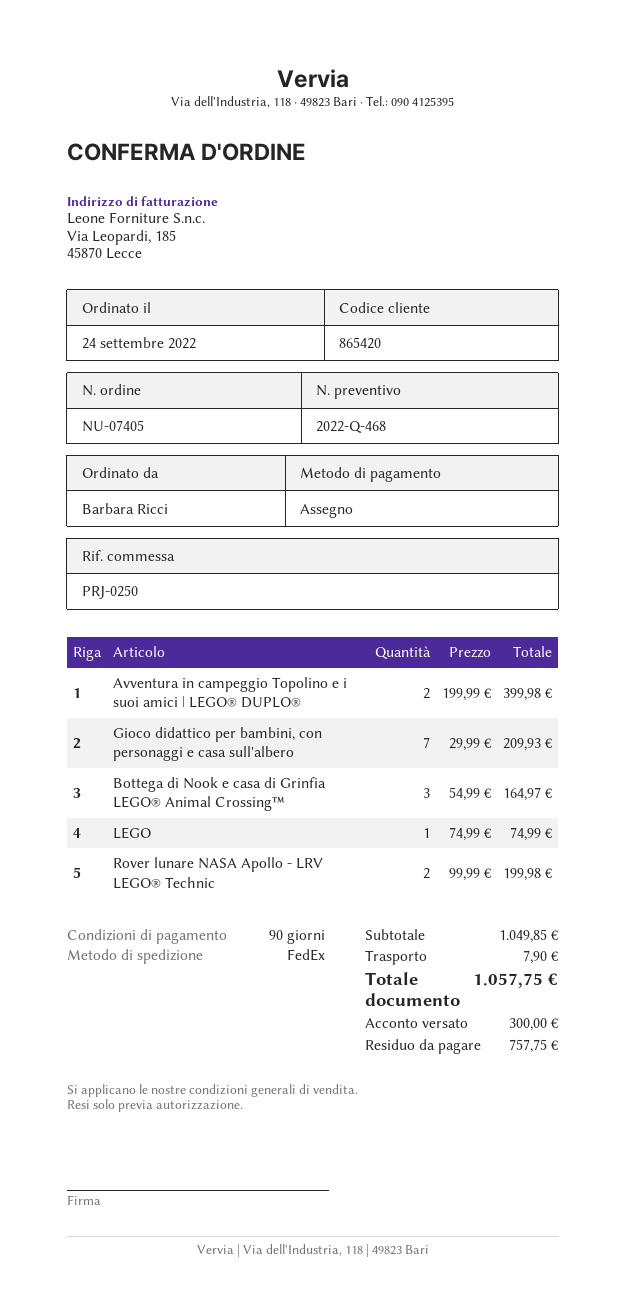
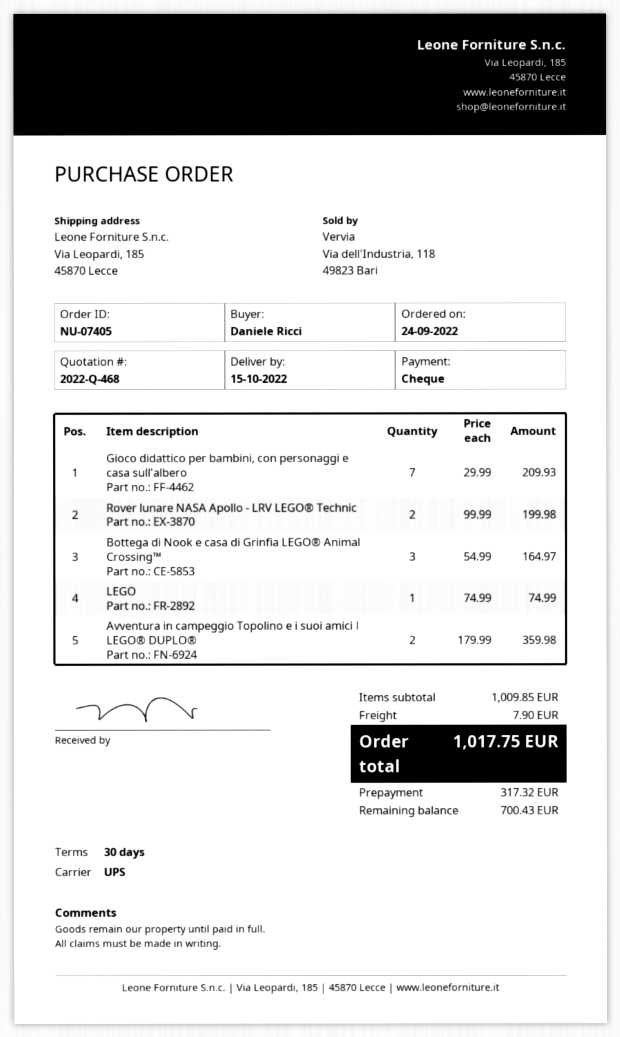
payment terms: 90 days -> 30 days
ordered by: Barbara Ricci -> Daniele Ricci
shipping method: FedEx -> UPS
Avventura in campeggio Topolino e i suoi amici ǀ LEGO® DUPLO®: 2 x 199.99 = 399.98 -> 2 x 179.99 = 359.98
subtotal: 1049.85 -> 1009.85
total: 1057.75 -> 1017.75
deposit: 300.00 -> 317.32
balance: 757.75 -> 700.43

